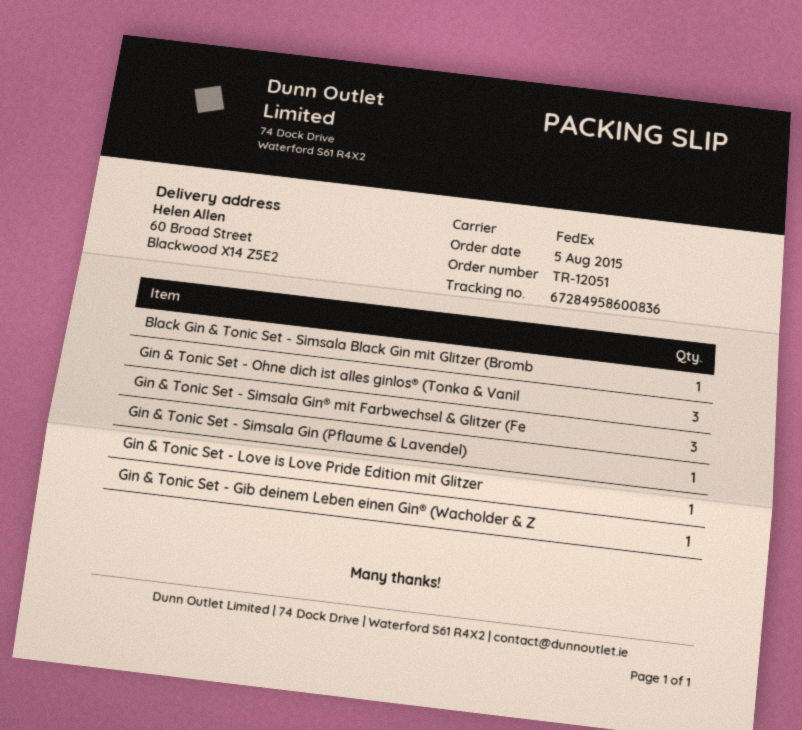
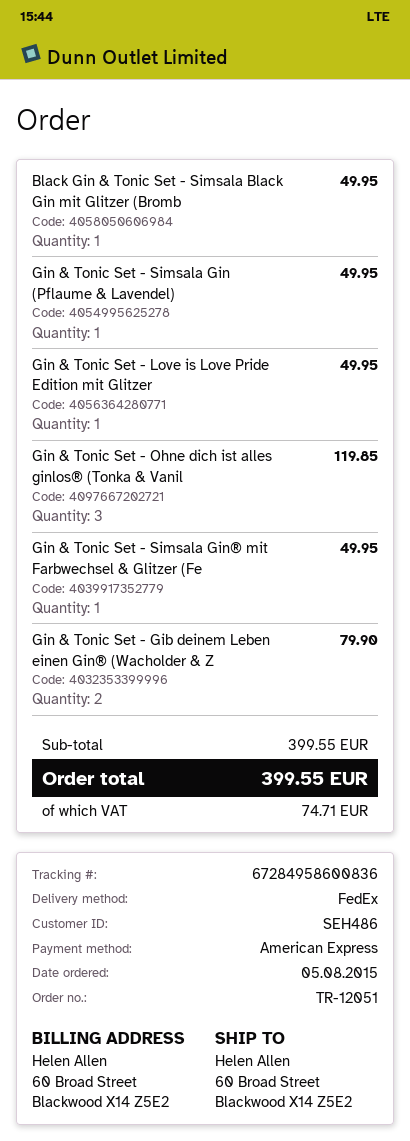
Gin & Tonic Set - Simsala Gin® mit Farbwechsel & Glitzer (Fe: 3 -> 1
Gin & Tonic Set - Gib deinem Leben einen Gin® (Wacholder & Z: 1 -> 2

